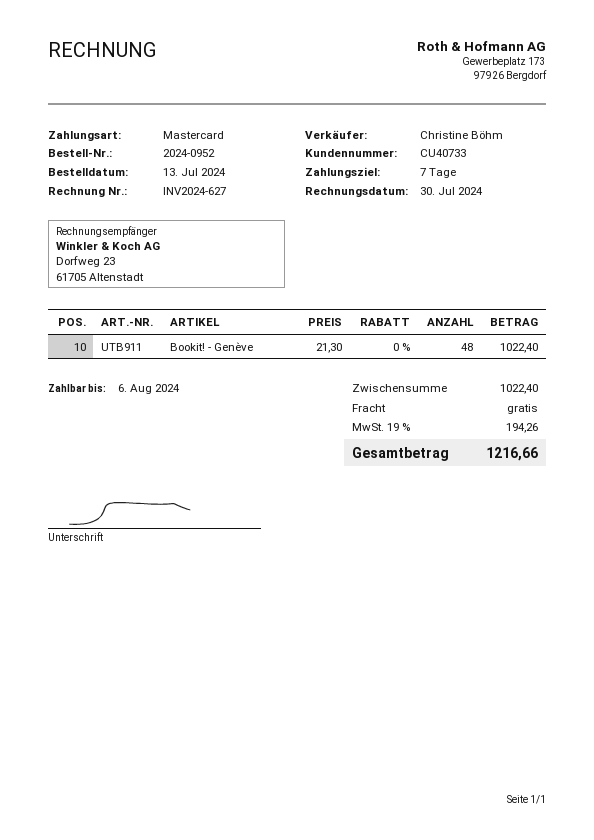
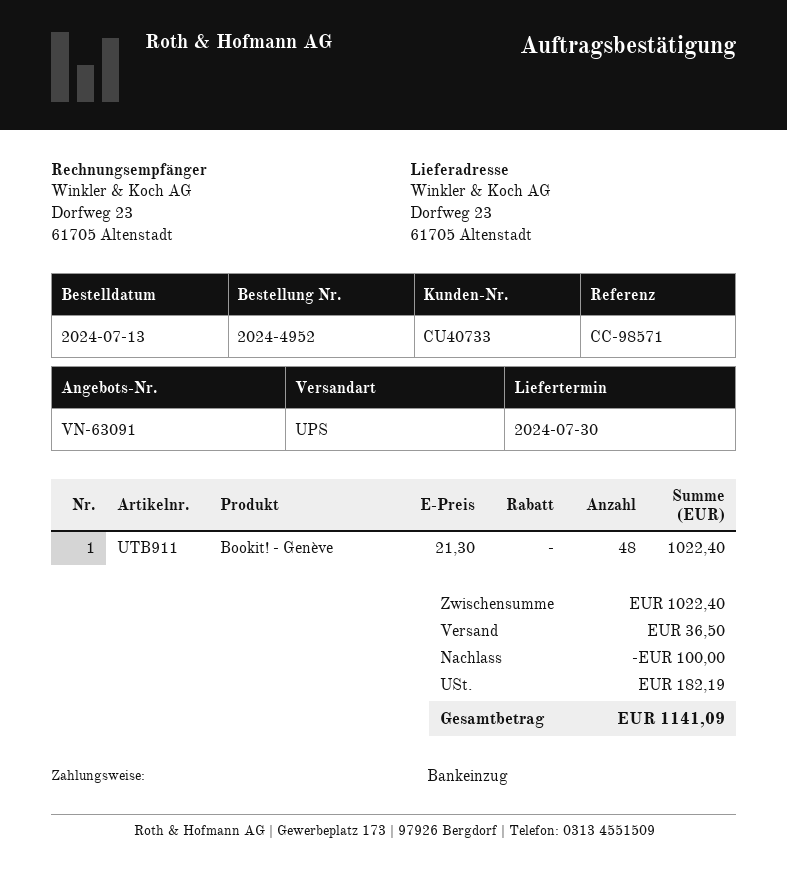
order number: 2024-0952 -> 2024-4952
payment method: Mastercard -> direct debit
discount: none -> 100.00
shipping: 0.00 -> 36.50
tax: 194.26 -> 182.19
total: 1216.66 -> 1141.09

